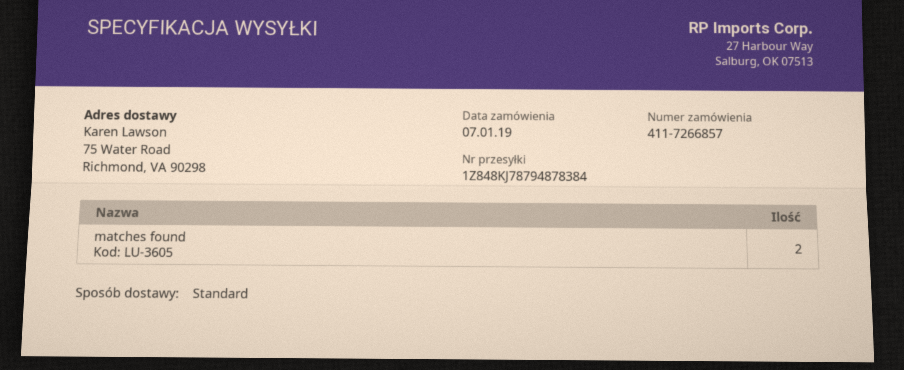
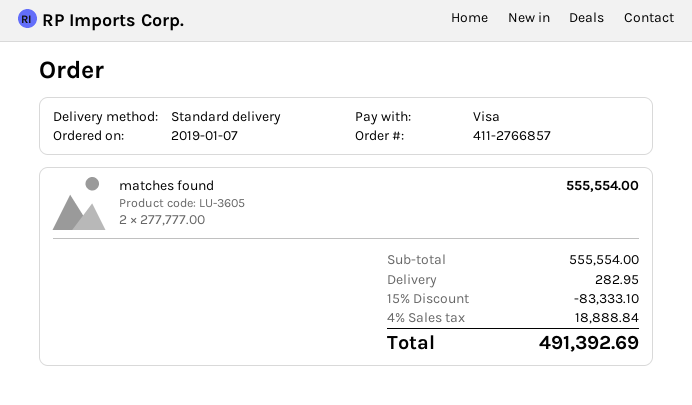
order number: 411-7266857 -> 411-2766857

